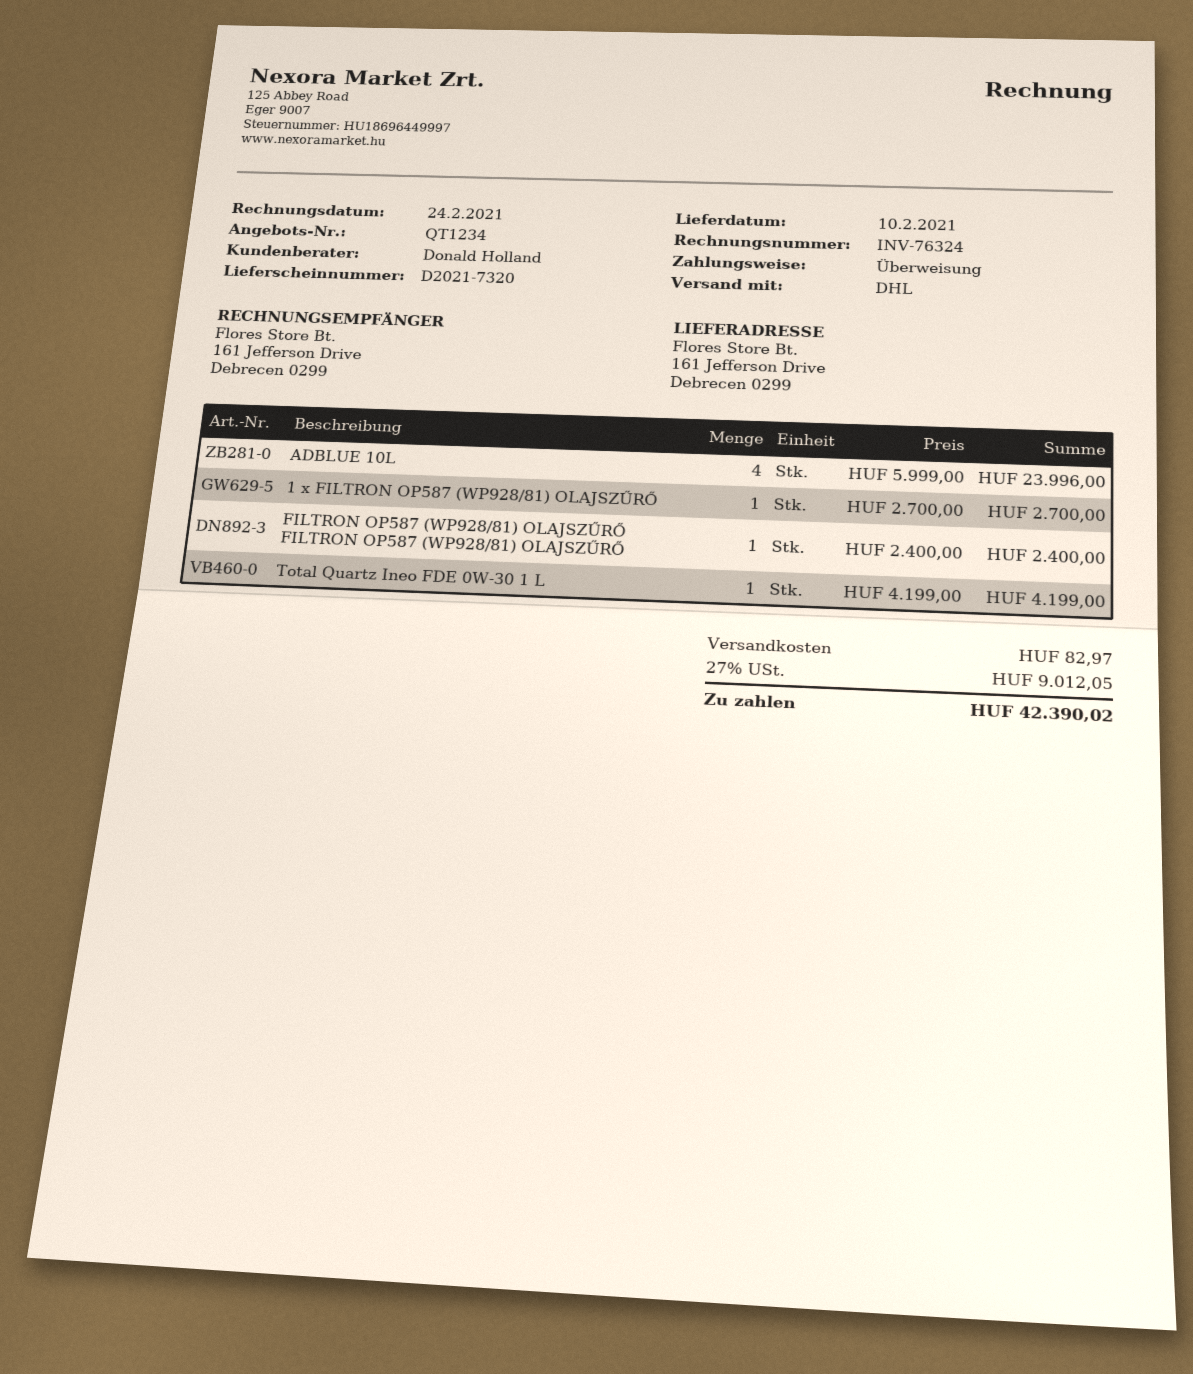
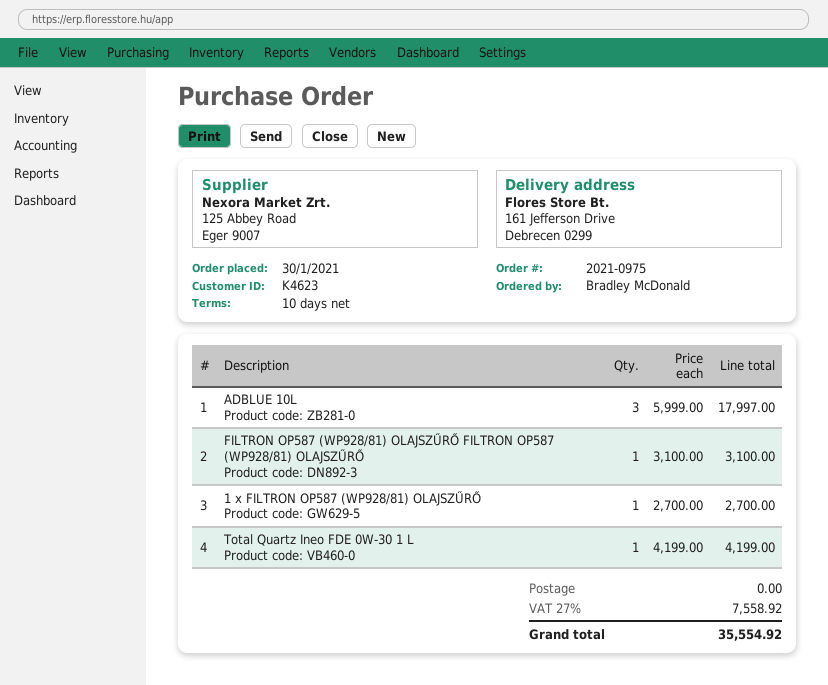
ADBLUE 10L: 4 x 5999.00 = 23996.00 -> 3 x 5999.00 = 17997.00
FILTRON OP587 (WP928/81) OLAJSZŰRŐ FILTRON OP587 (WP928/81) OLAJSZŰRŐ: 1 x 2400.00 = 2400.00 -> 1 x 3100.00 = 3100.00
shipping: 82.97 -> 0.00
tax: 27% = 9012.05 -> 27% = 7558.92
total: 42390.02 -> 35554.92

